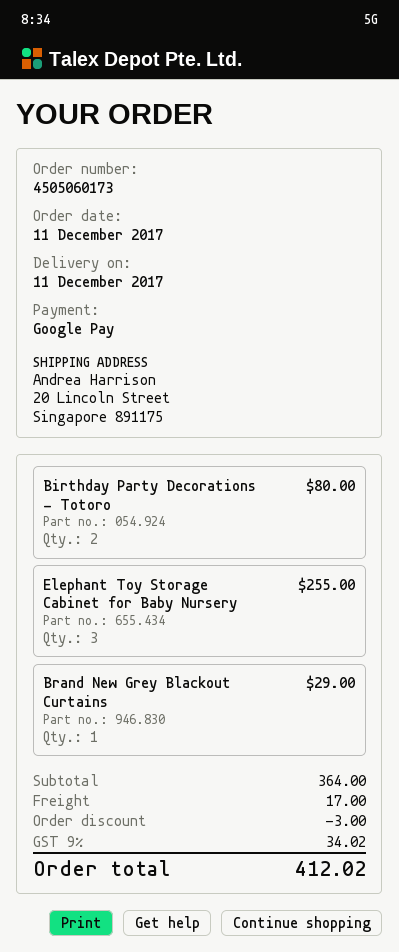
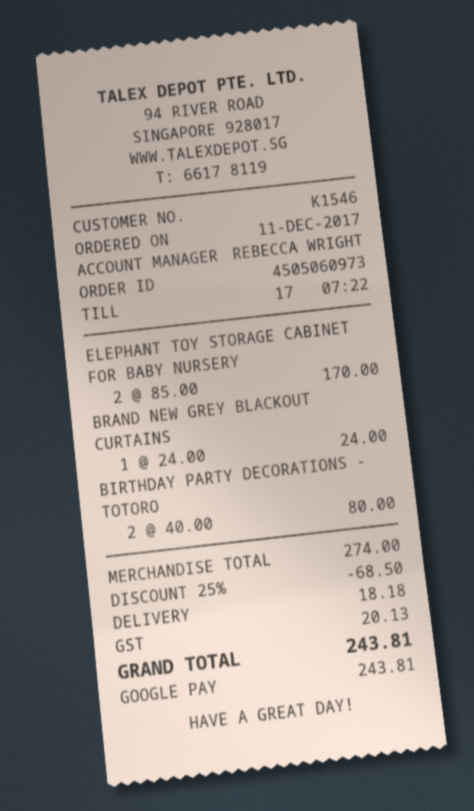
order number: 4505060173 -> 4505060973
Elephant Toy Storage Cabinet for Baby Nursery: 3 for 255.00 -> 2 for 170.00
Brand New Grey Blackout Curtains: 1 for 29.00 -> 1 for 24.00
subtotal: 364.00 -> 274.00
discount: 3.00 -> 68.50
shipping: 17.00 -> 18.18
tax: 34.02 -> 20.13
total: 412.02 -> 243.81

